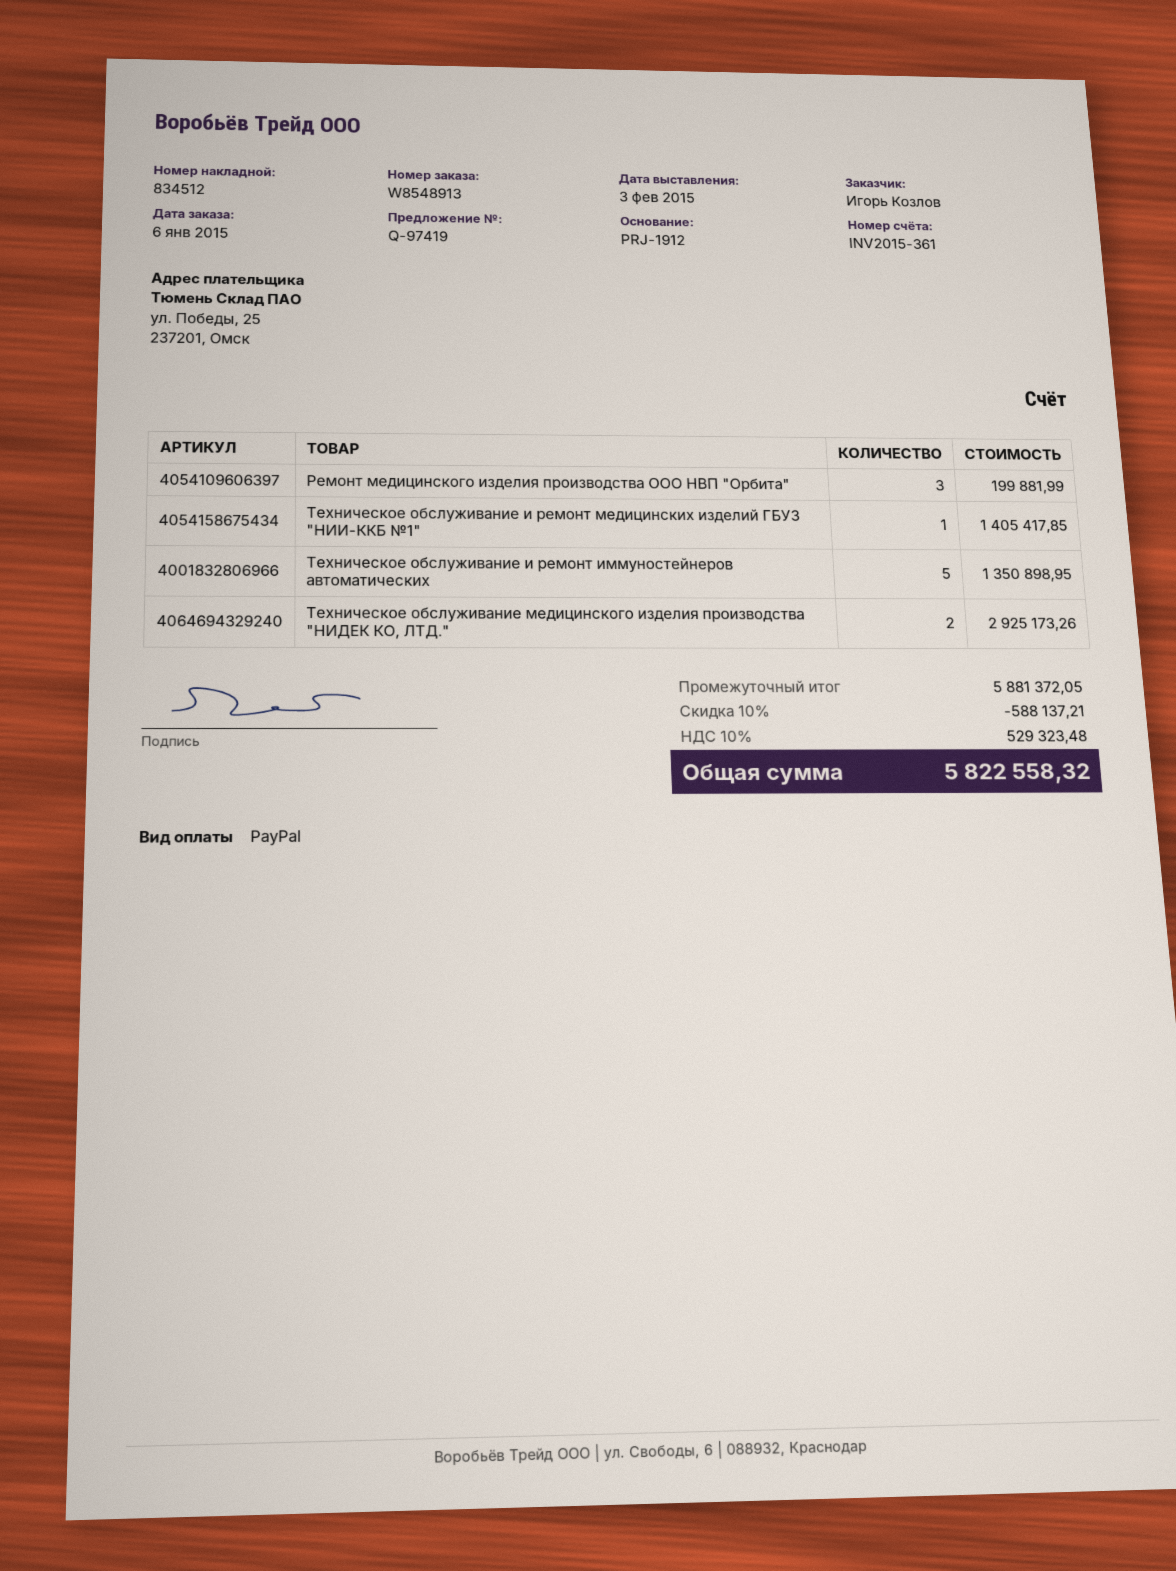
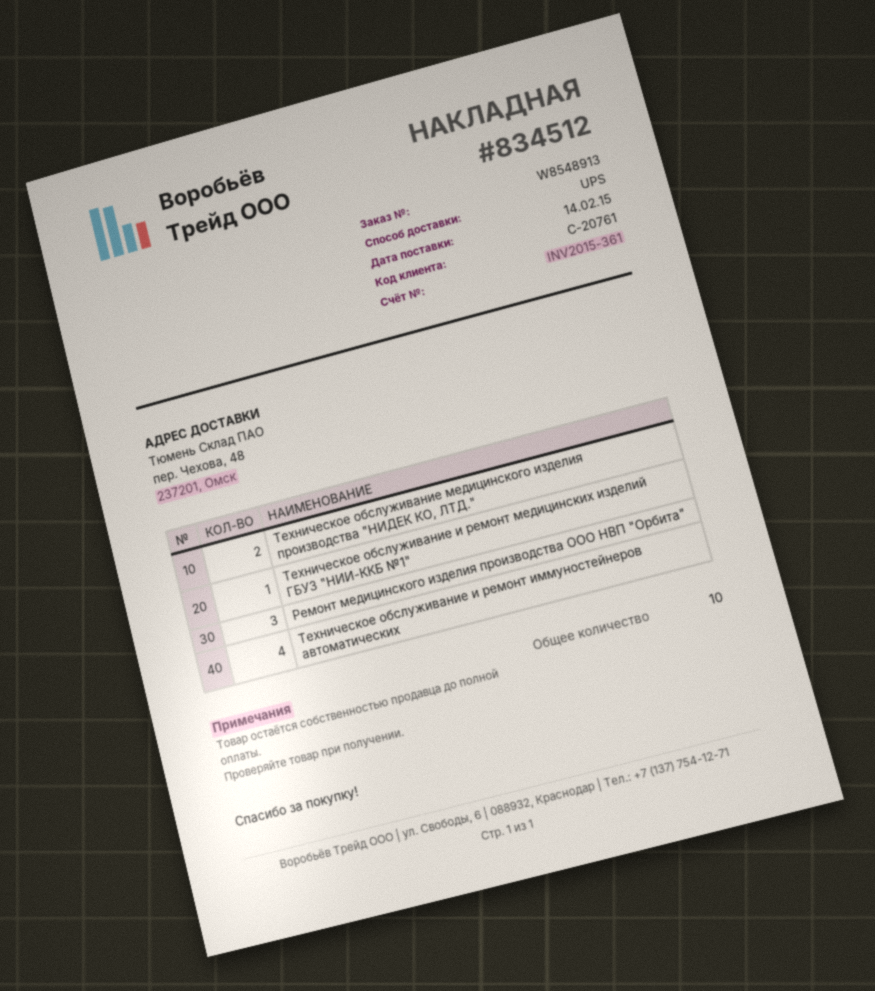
Техническое обслуживание и ремонт иммуностейнеров автоматических: 5 -> 4

